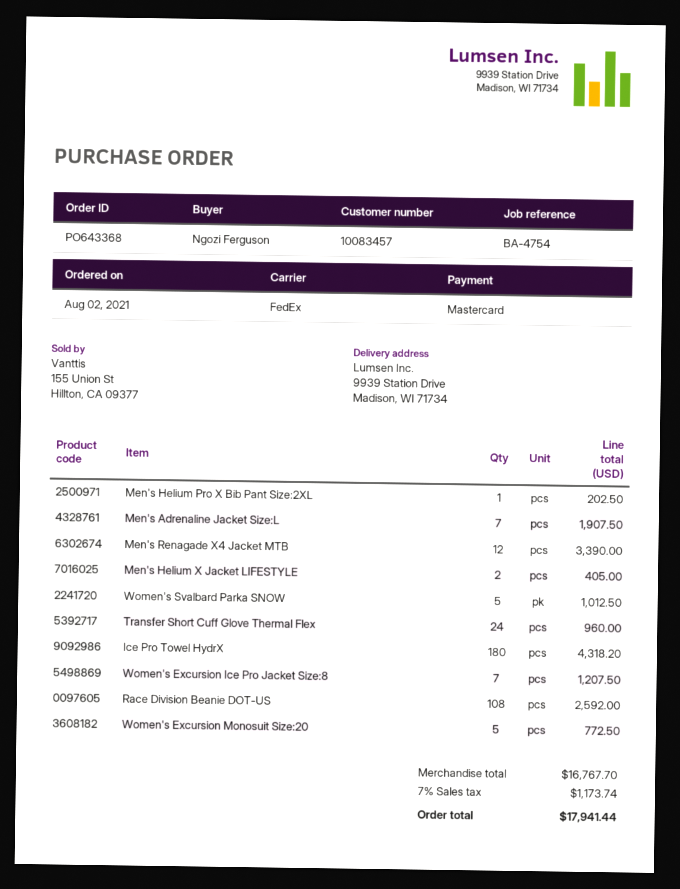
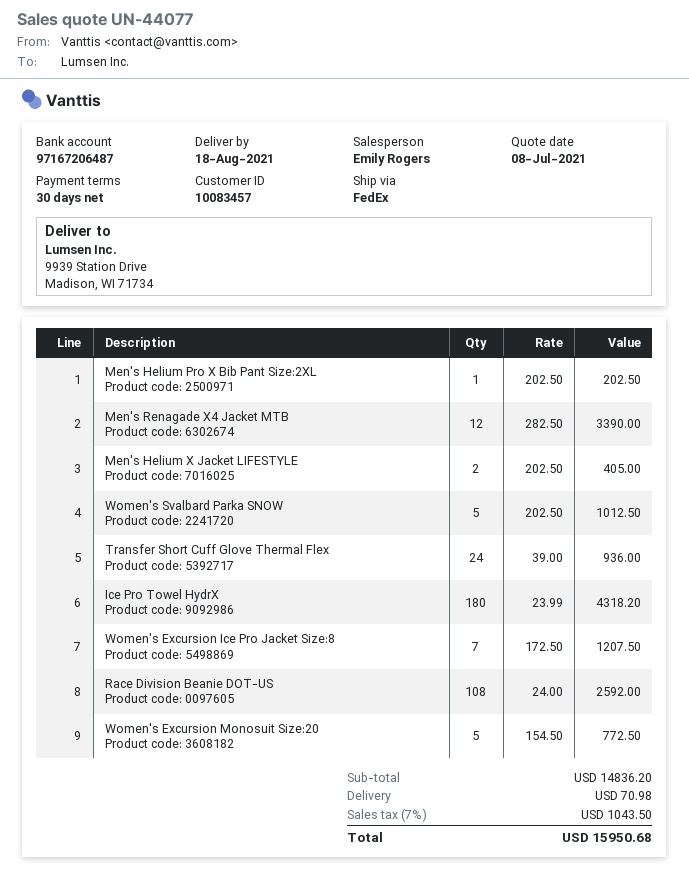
Men's Adrenaline Jacket Size:L: 7 for 1907.50 -> none
Transfer Short Cuff Glove Thermal Flex: 24 for 960.00 -> 24 for 936.00
subtotal: 16767.70 -> 14836.20
shipping: none -> 70.98
tax: 7% = 1173.74 -> 7% = 1043.50
total: 17941.44 -> 15950.68

